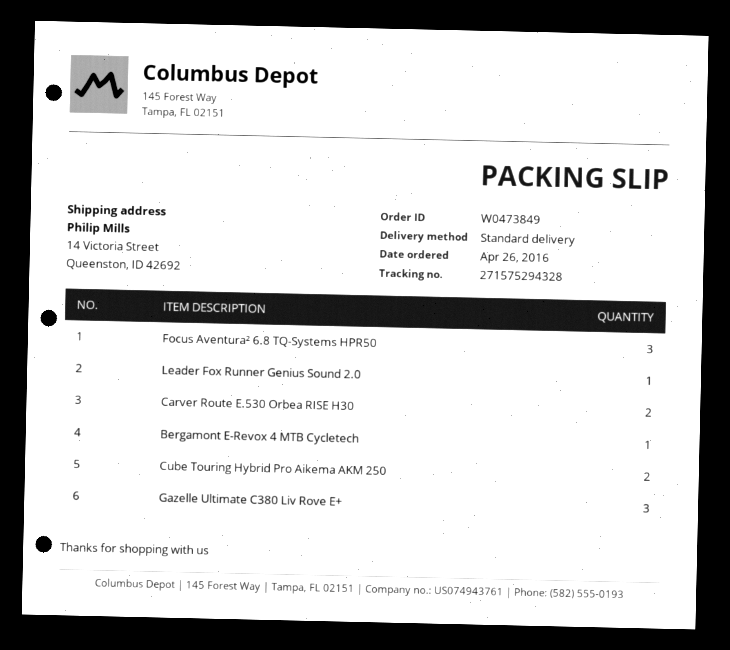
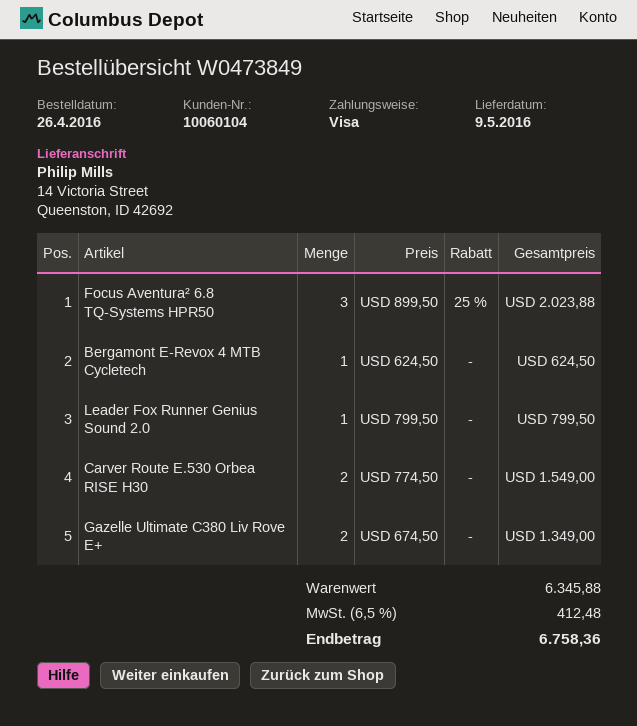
Cube Touring Hybrid Pro Aikema AKM 250: 2 -> none
Gazelle Ultimate C380 Liv Rove E+: 3 -> 2

